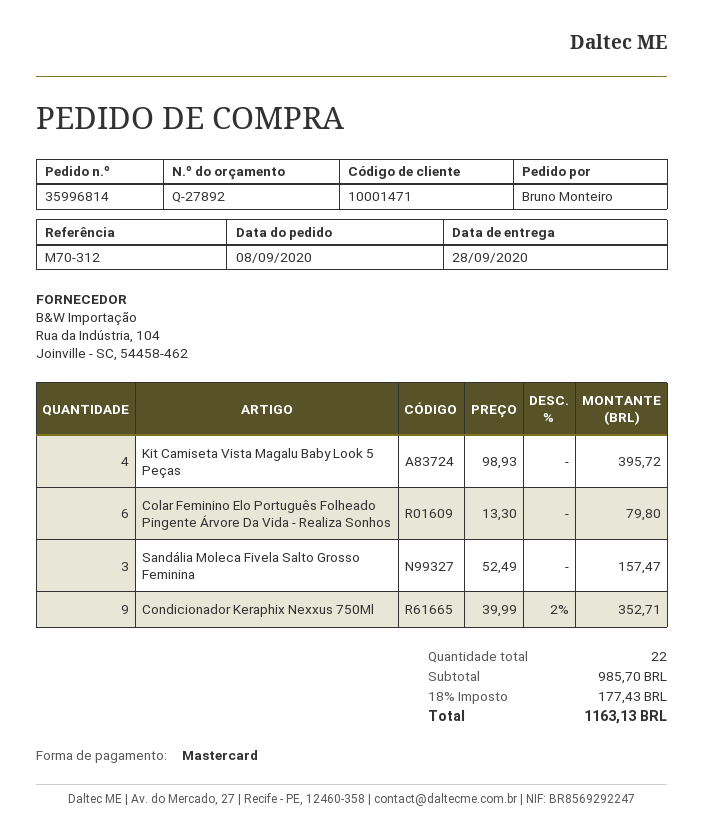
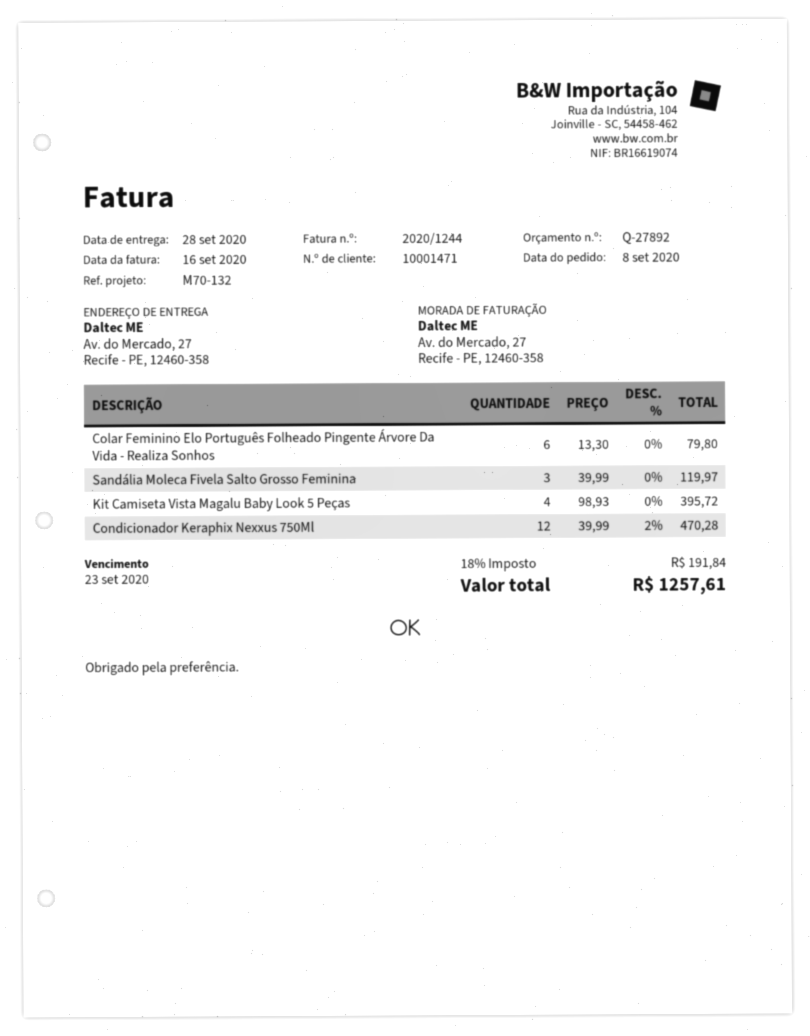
reference: M70-312 -> M70-132
Sandália Moleca Fivela Salto Grosso Feminina: 3 x 52.49 = 157.47 -> 3 x 39.99 = 119.97
Condicionador Keraphix Nexxus 750Ml: 9 x 39.99 - 2% = 352.71 -> 12 x 39.99 - 2% = 470.28
tax: 18% = 177.43 -> 18% = 191.84
total: 1163.13 -> 1257.61

